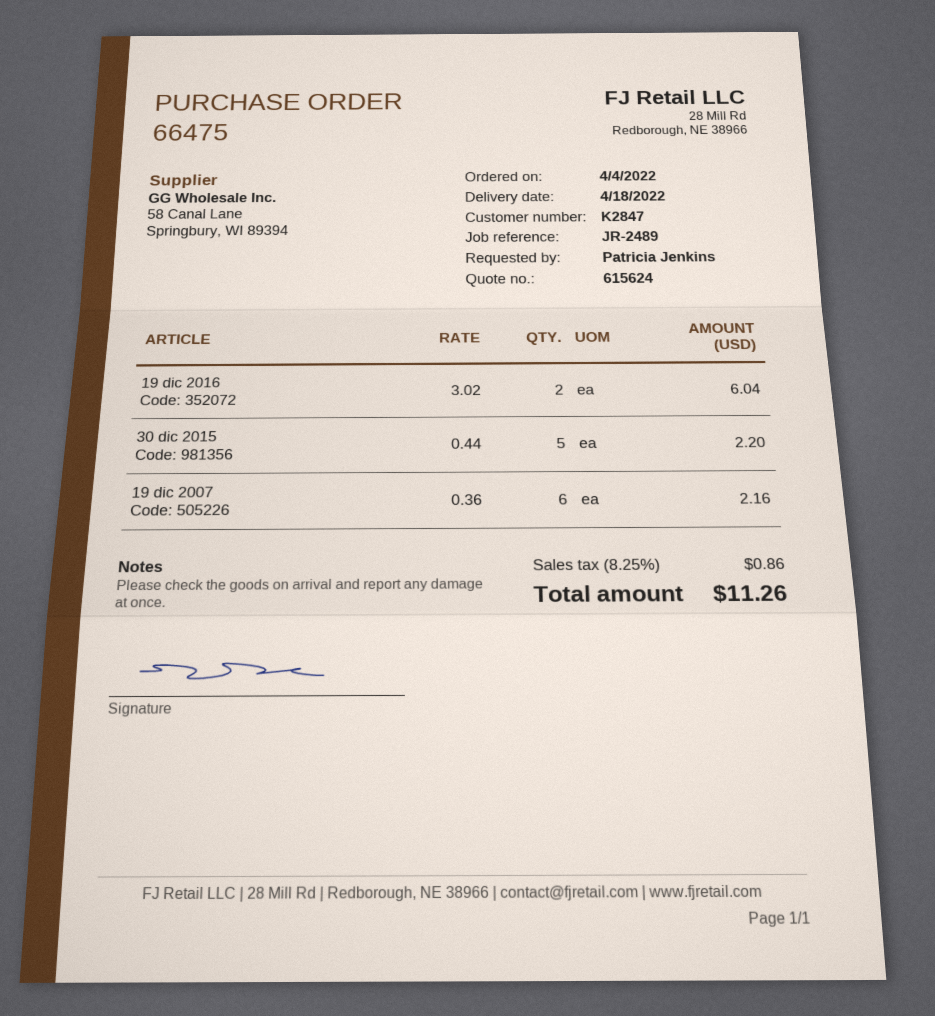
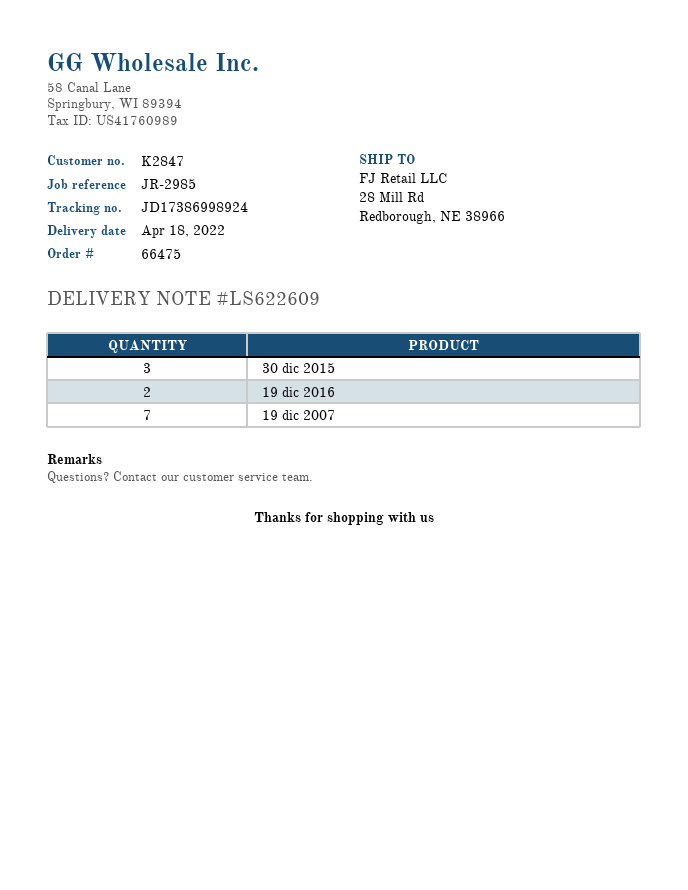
reference: JR-2489 -> JR-2985
30 dic 2015: 5 -> 3
19 dic 2007: 6 -> 7

